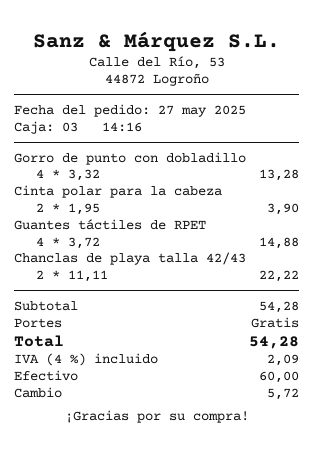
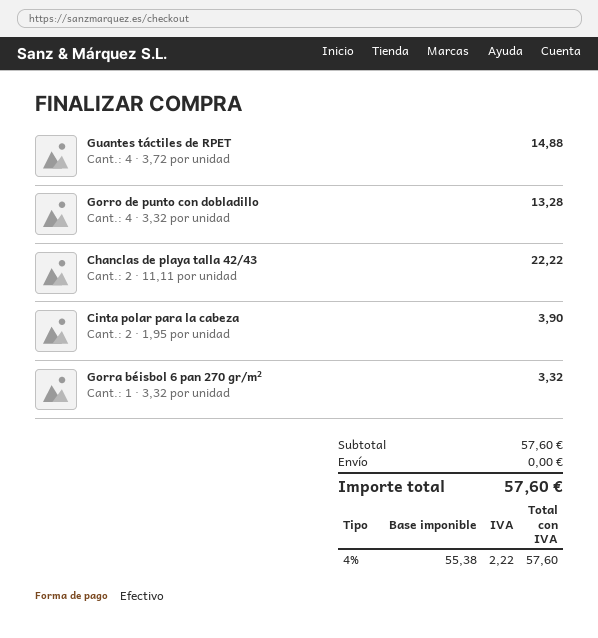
Gorra béisbol 6 pan 270 gr/m²: none -> 1 x 3.32 = 3.32
subtotal: 54.28 -> 57.60
tax: 4% = 2.09 -> 4% = 2.22
total: 54.28 -> 57.60

